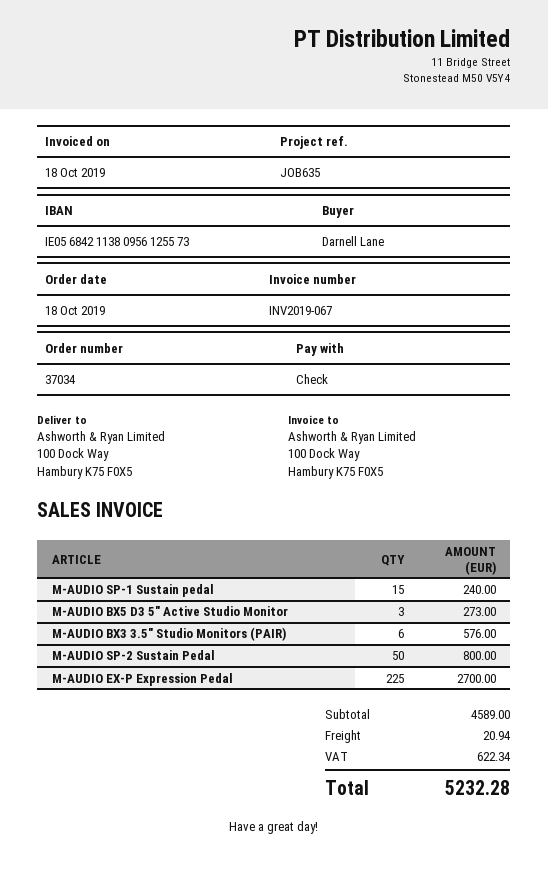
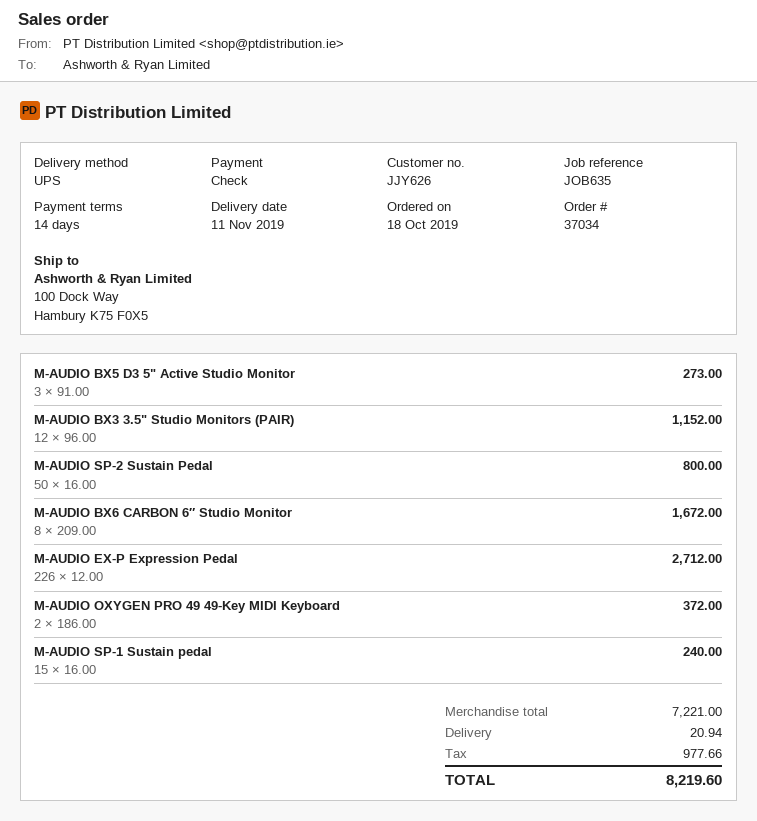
M-AUDIO BX3 3.5" Studio Monitors (PAIR): 6 for 576.00 -> 12 for 1152.00
M-AUDIO EX-P Expression Pedal: 225 for 2700.00 -> 226 for 2712.00
M-AUDIO BX6 CARBON 6″ Studio Monitor: none -> 8 for 1672.00
M-AUDIO OXYGEN PRO 49 49-Key MIDI Keyboard: none -> 2 for 372.00
subtotal: 4589.00 -> 7221.00
tax: 622.34 -> 977.66
total: 5232.28 -> 8219.60

